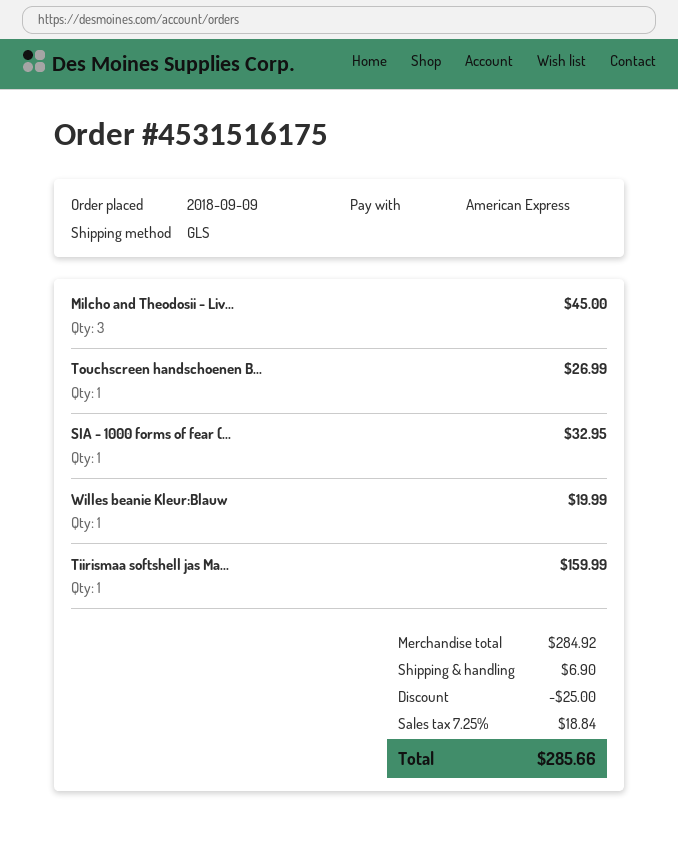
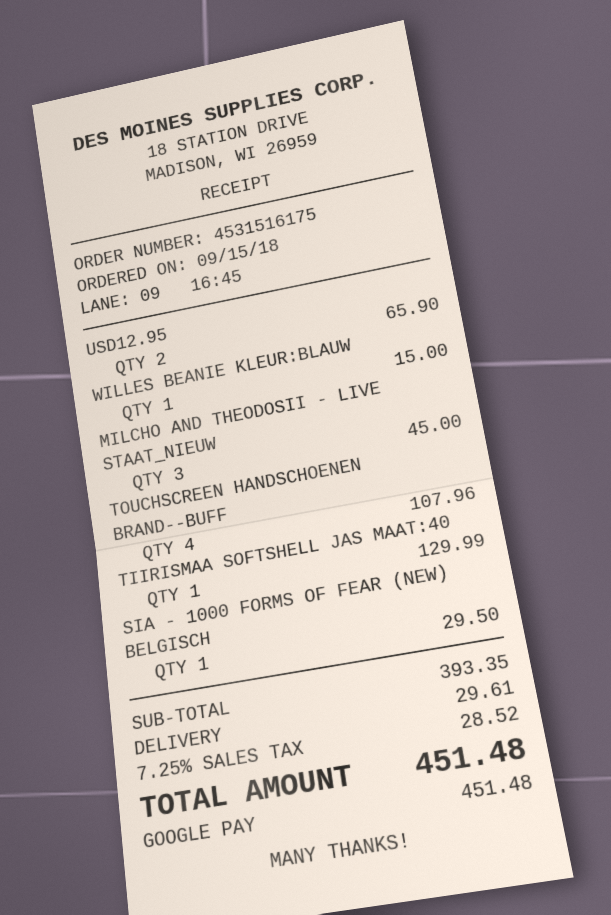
order date: 2018-09-09 -> 2018-09-15
payment method: American Express -> Google Pay
Touchscreen handschoenen B...: 1 for 26.99 -> 4 for 107.96
SIA - 1000 forms of fear (...: 1 for 32.95 -> 1 for 29.50
Willes beanie Kleur:Blauw: 1 for 19.99 -> 1 for 15.00
Tiirismaa softshell jas Ma...: 1 for 159.99 -> 1 for 129.99
USD12.95: none -> 2 for 65.90
subtotal: 284.92 -> 393.35
discount: 25.00 -> none
shipping: 6.90 -> 29.61
tax: 7.25% = 18.84 -> 7.25% = 28.52
total: 285.66 -> 451.48

